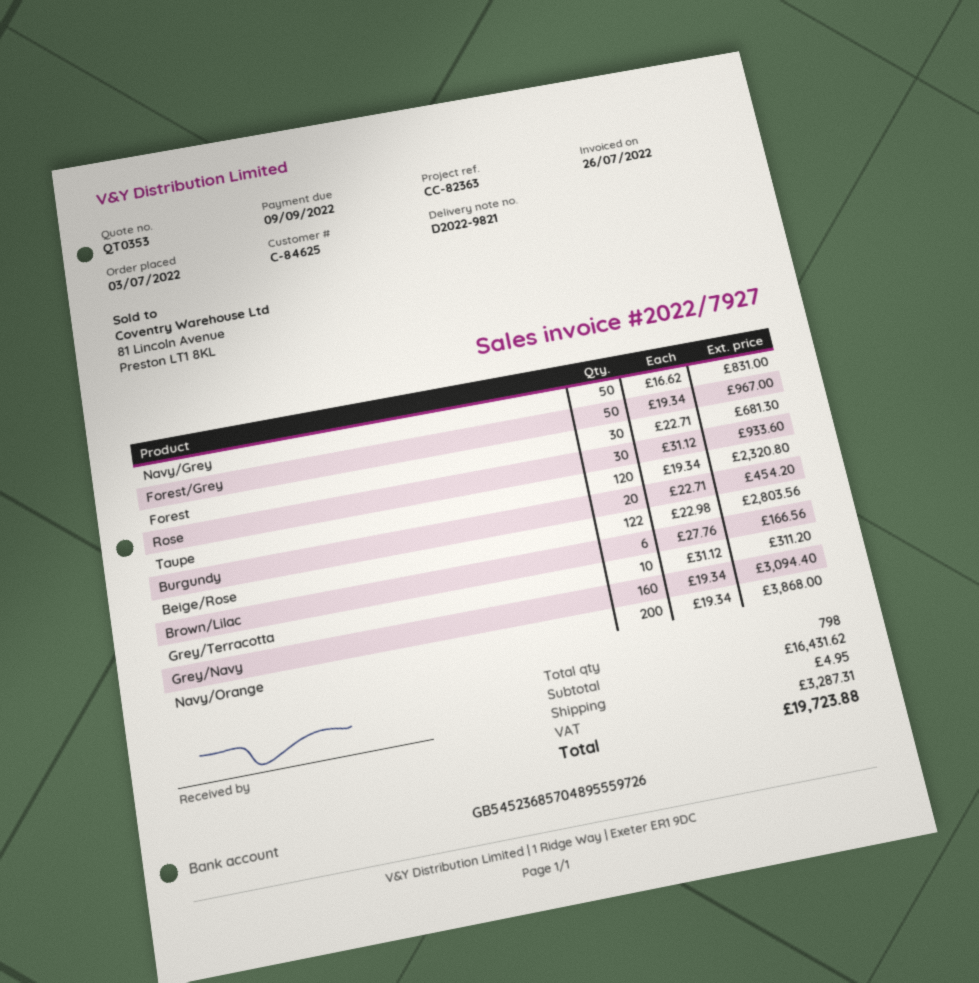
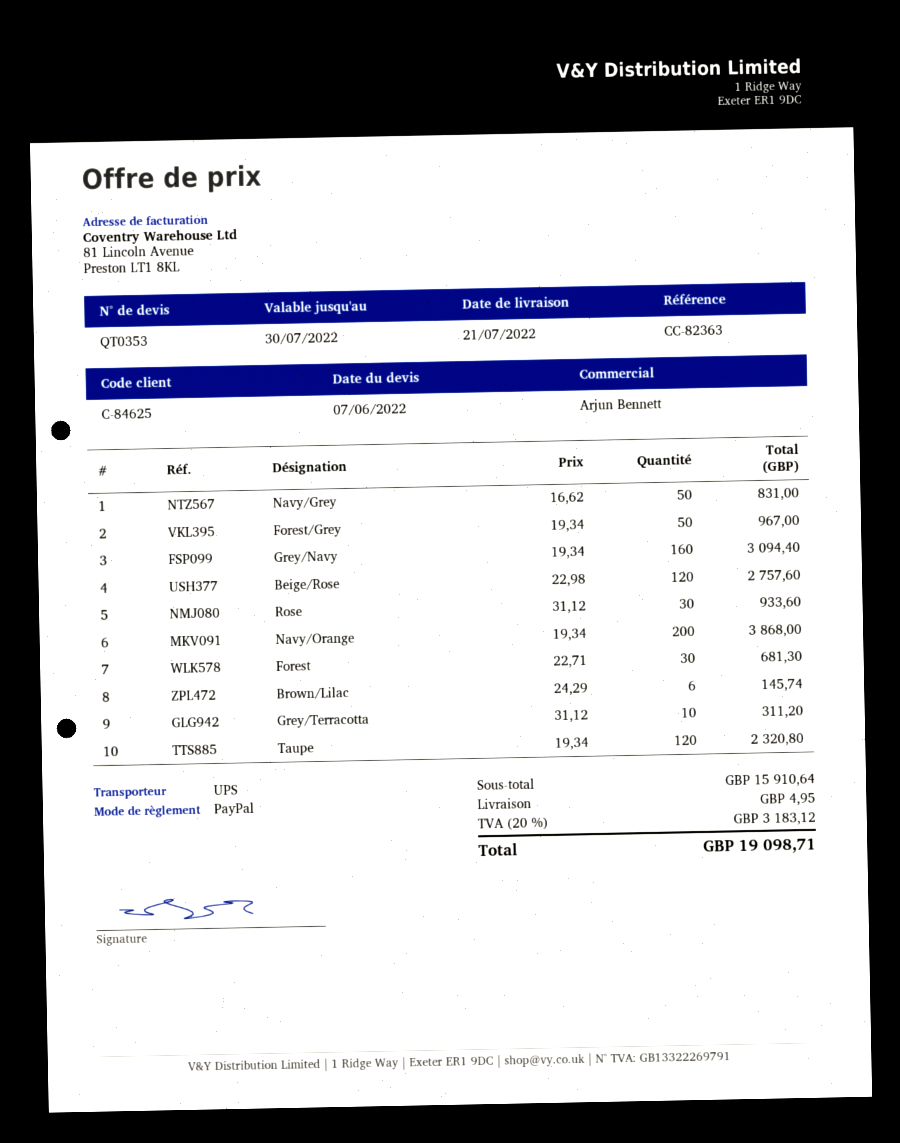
Burgundy: 20 x 22.71 = 454.20 -> none
Beige/Rose: 122 x 22.98 = 2803.56 -> 120 x 22.98 = 2757.60
Brown/Lilac: 6 x 27.76 = 166.56 -> 6 x 24.29 = 145.74
subtotal: 16431.62 -> 15910.64
tax: 3287.31 -> 3183.12
total: 19723.88 -> 19098.71

